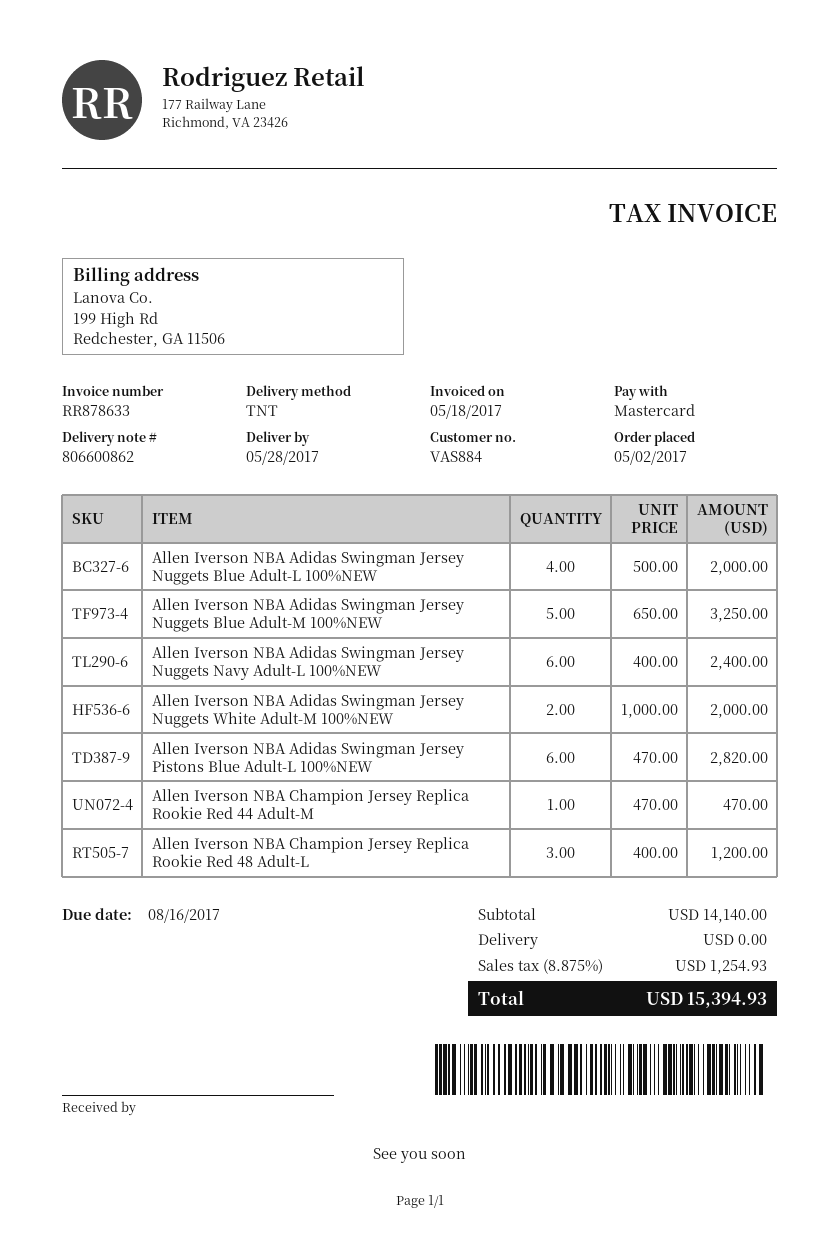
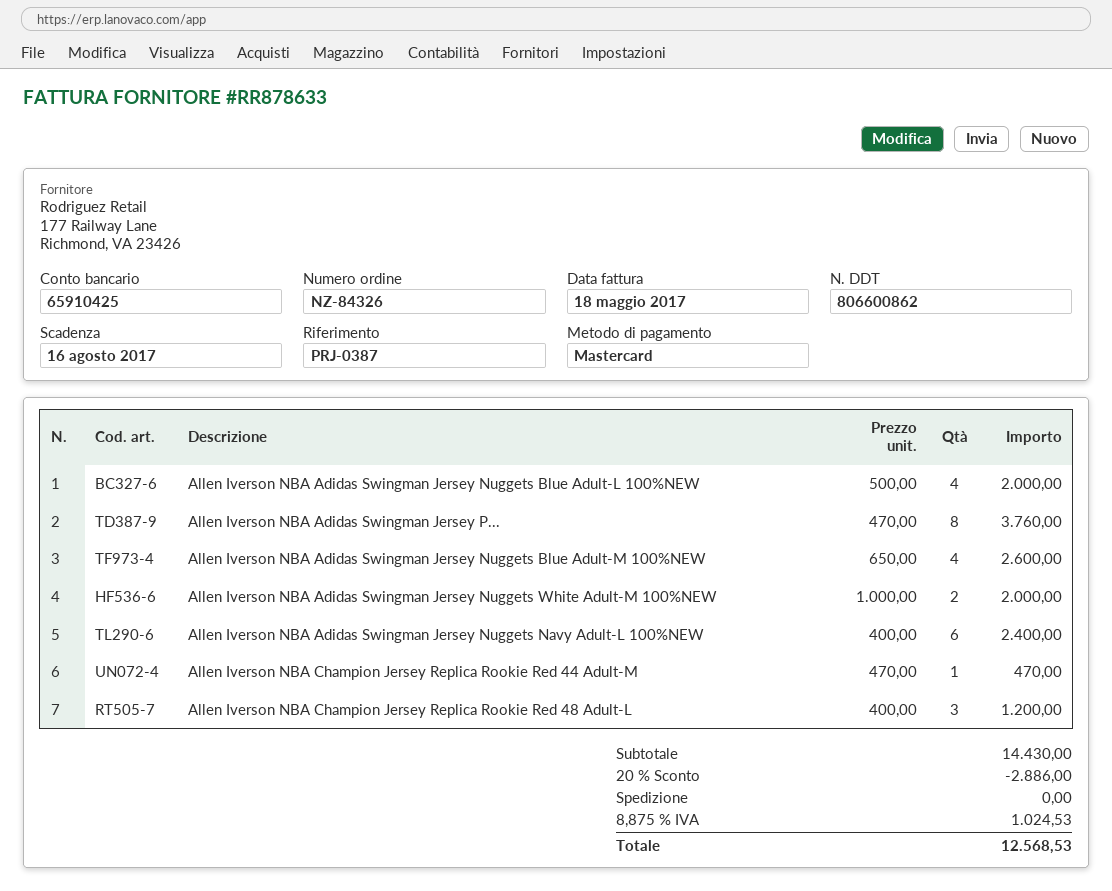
Allen Iverson NBA Adidas Swingman Jersey Nuggets Blue Adult-M 100%NEW: 5 x 650.00 = 3250.00 -> 4 x 650.00 = 2600.00
Allen Iverson NBA Adidas Swingman Jersey Pistons Blue Adult-L 100%NEW: 6 x 470.00 = 2820.00 -> 8 x 470.00 = 3760.00
subtotal: 14140.00 -> 14430.00
discount: none -> 20% = 2886.00
tax: 8.875% = 1254.93 -> 8.875% = 1024.53
total: 15394.93 -> 12568.53

